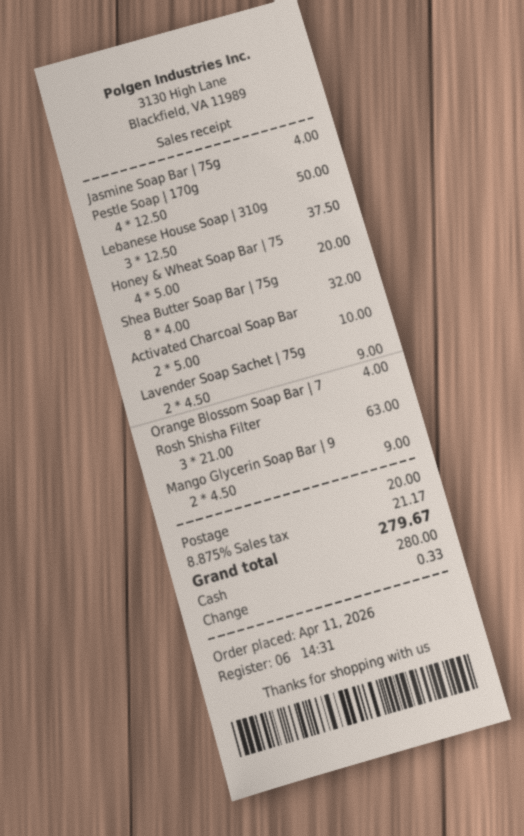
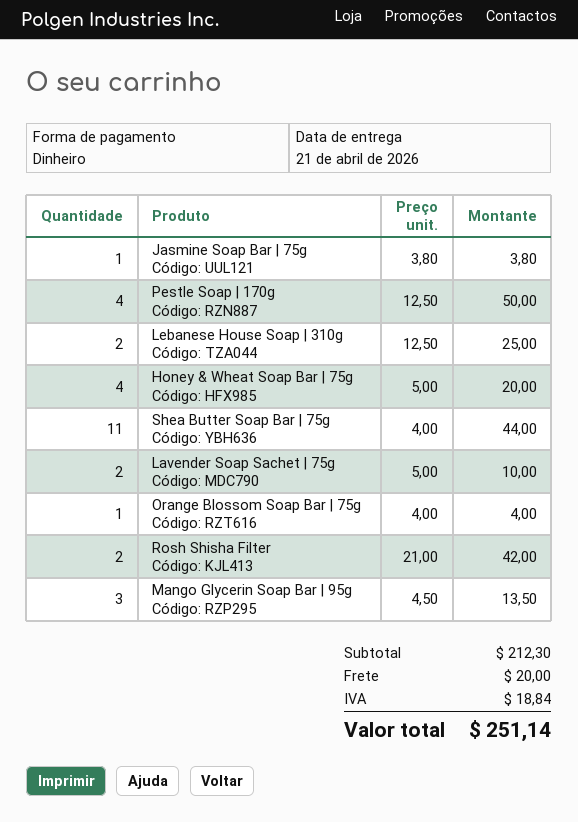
Jasmine Soap Bar | 75g: 1 x 4.00 = 4.00 -> 1 x 3.80 = 3.80
Lebanese House Soap | 310g: 3 x 12.50 = 37.50 -> 2 x 12.50 = 25.00
Shea Butter Soap Bar | 75g: 8 x 4.00 = 32.00 -> 11 x 4.00 = 44.00
Activated Charcoal Soap Bar: 2 x 5.00 = 10.00 -> none
Lavender Soap Sachet | 75g: 2 x 4.50 = 9.00 -> 2 x 5.00 = 10.00
Rosh Shisha Filter: 3 x 21.00 = 63.00 -> 2 x 21.00 = 42.00
Mango Glycerin Soap Bar | 9: 2 x 4.50 = 9.00 -> 3 x 4.50 = 13.50
tax: 21.17 -> 18.84
total: 279.67 -> 251.14

